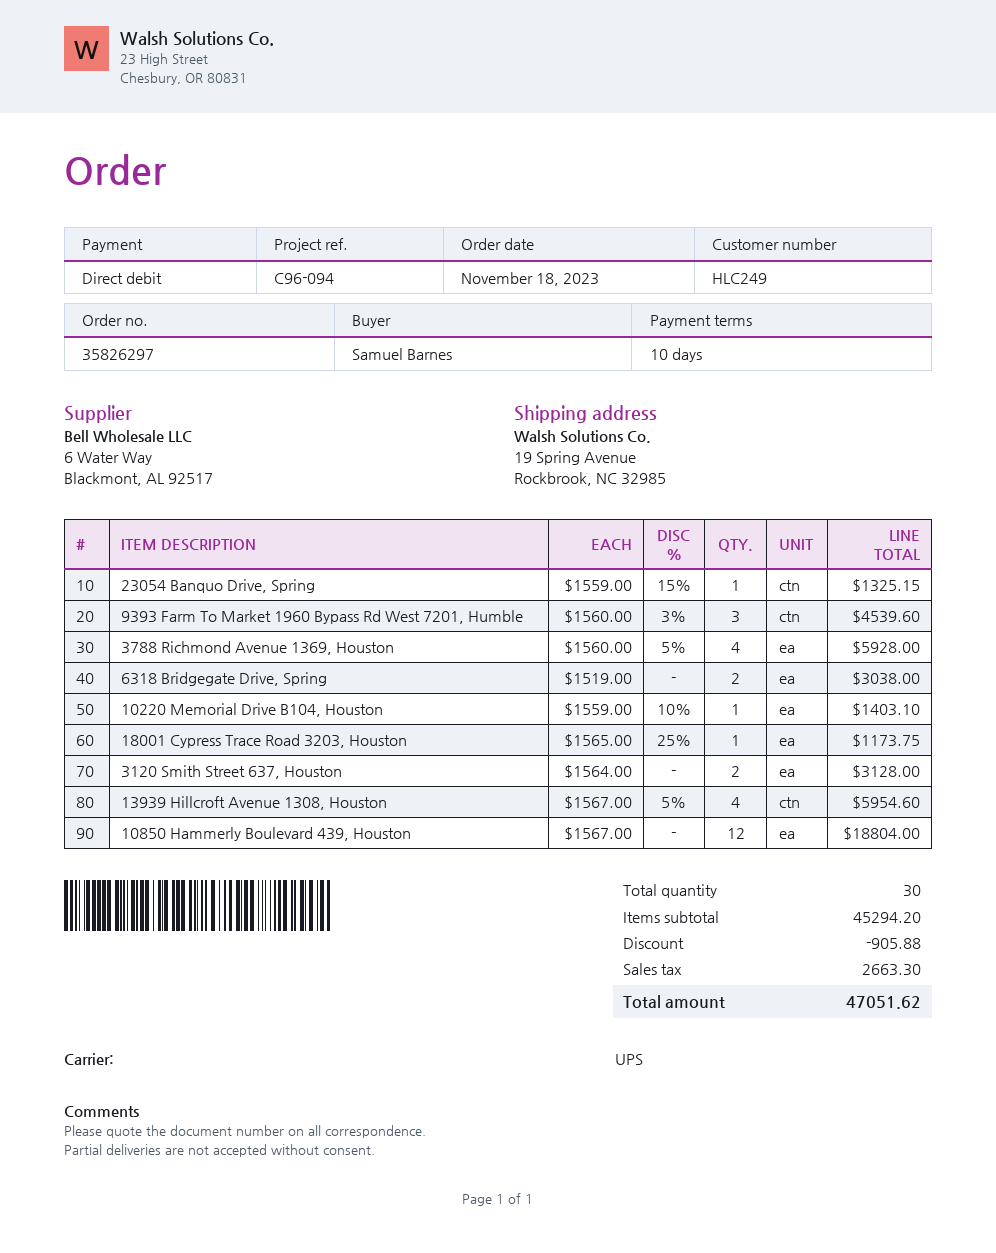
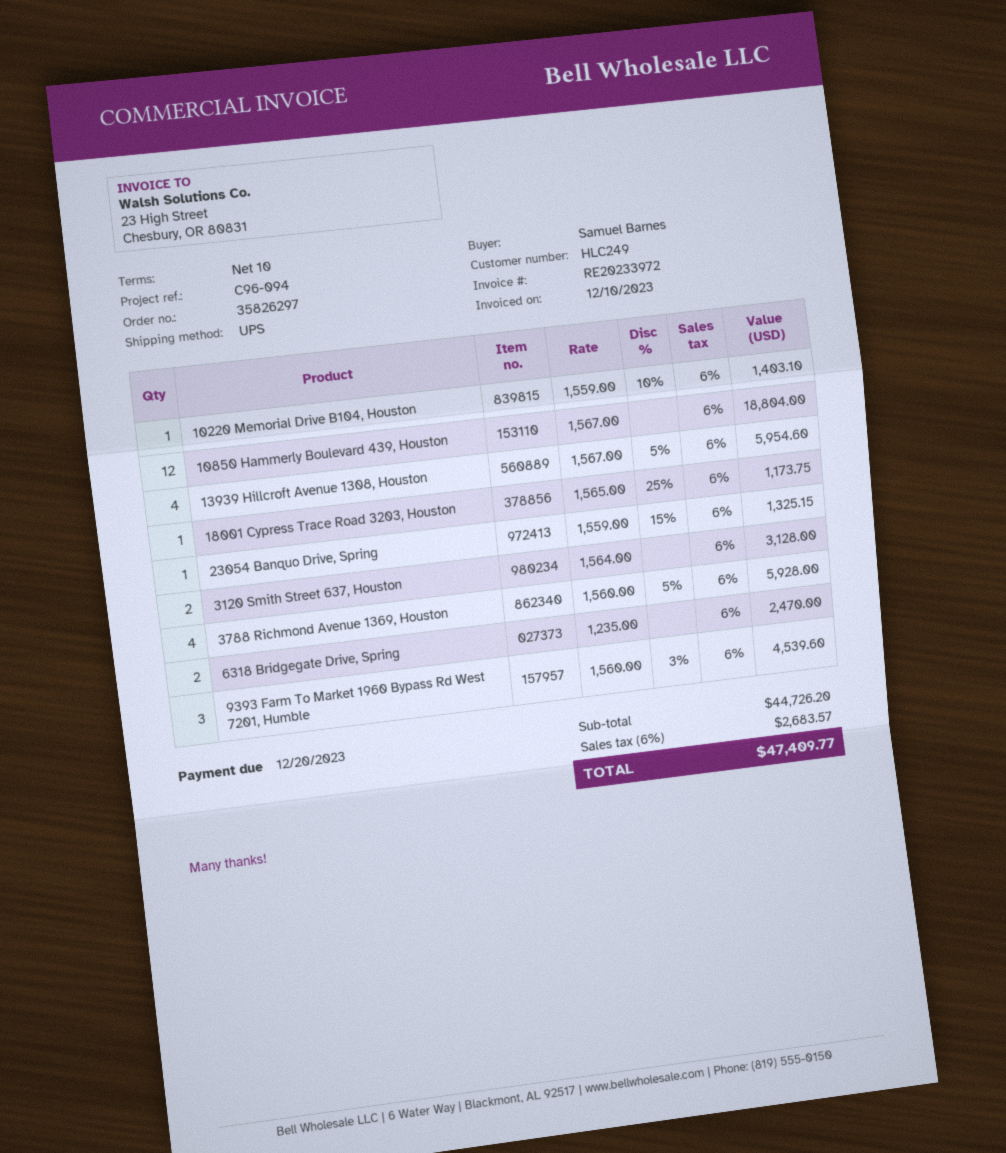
6318 Bridgegate Drive, Spring: 2 x 1519.00 = 3038.00 -> 2 x 1235.00 = 2470.00
subtotal: 45294.20 -> 44726.20
discount: 905.88 -> none
tax: 2663.30 -> 2683.57
total: 47051.62 -> 47409.77

